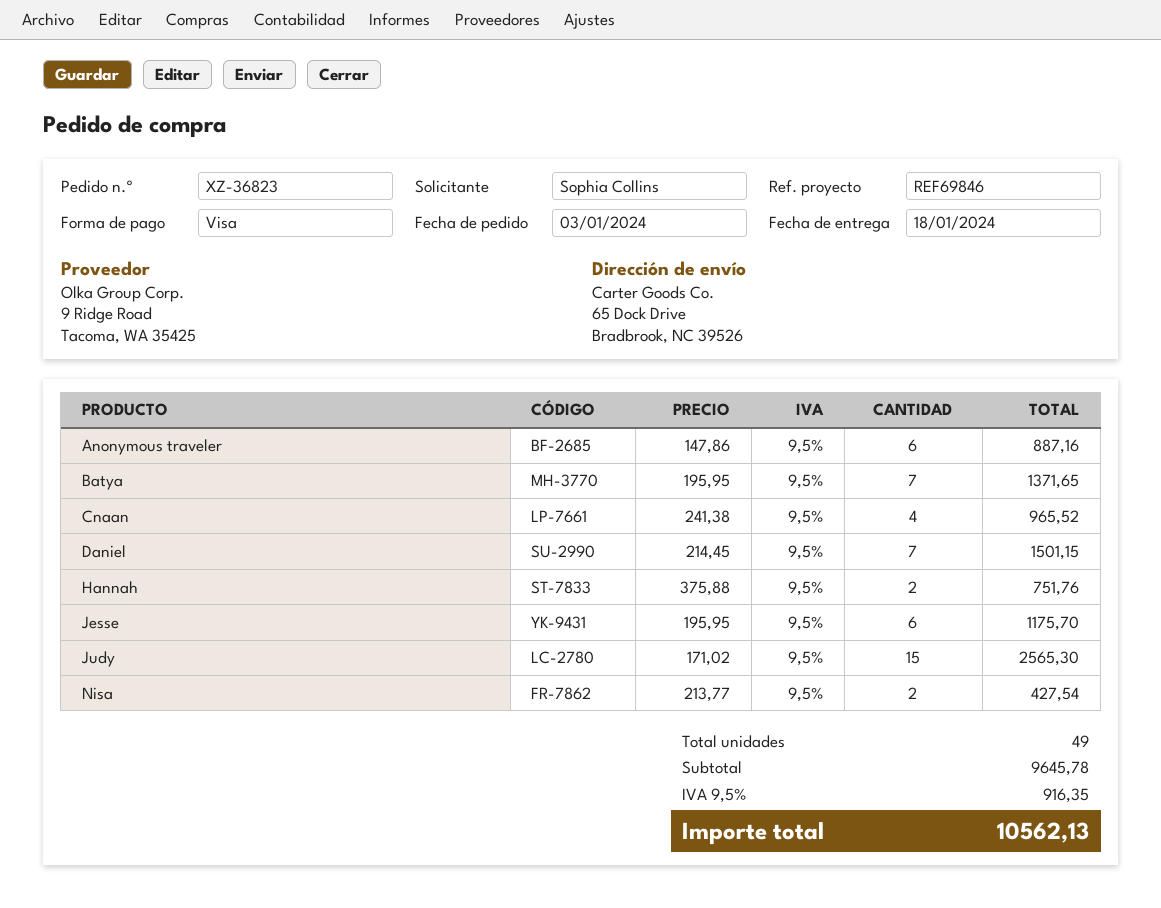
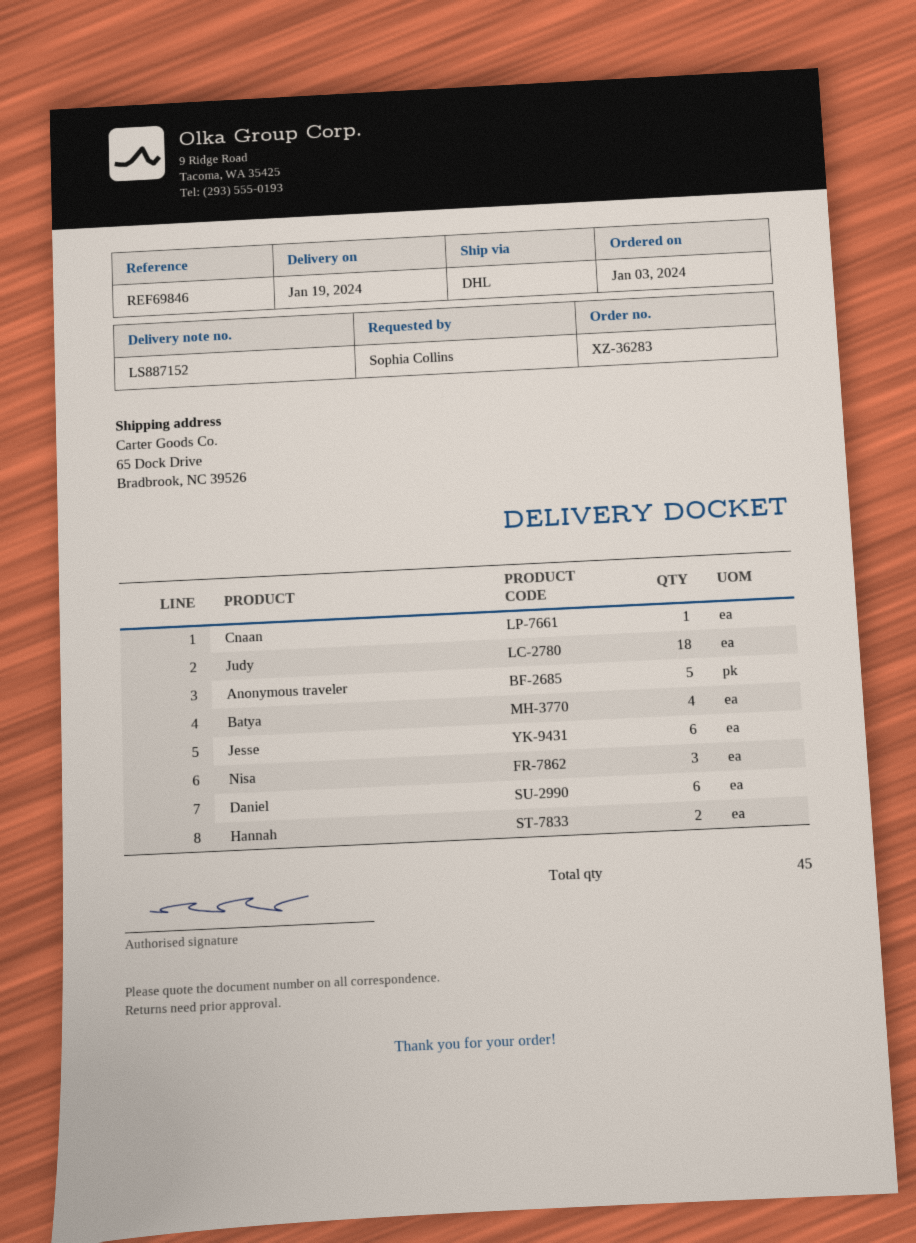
order number: XZ-36823 -> XZ-36283
delivery date: 2024-01-18 -> 2024-01-19
Anonymous traveler: 6 -> 5
Batya: 7 -> 4
Cnaan: 4 -> 1
Daniel: 7 -> 6
Judy: 15 -> 18
Nisa: 2 -> 3
total quantity: 49 -> 45

